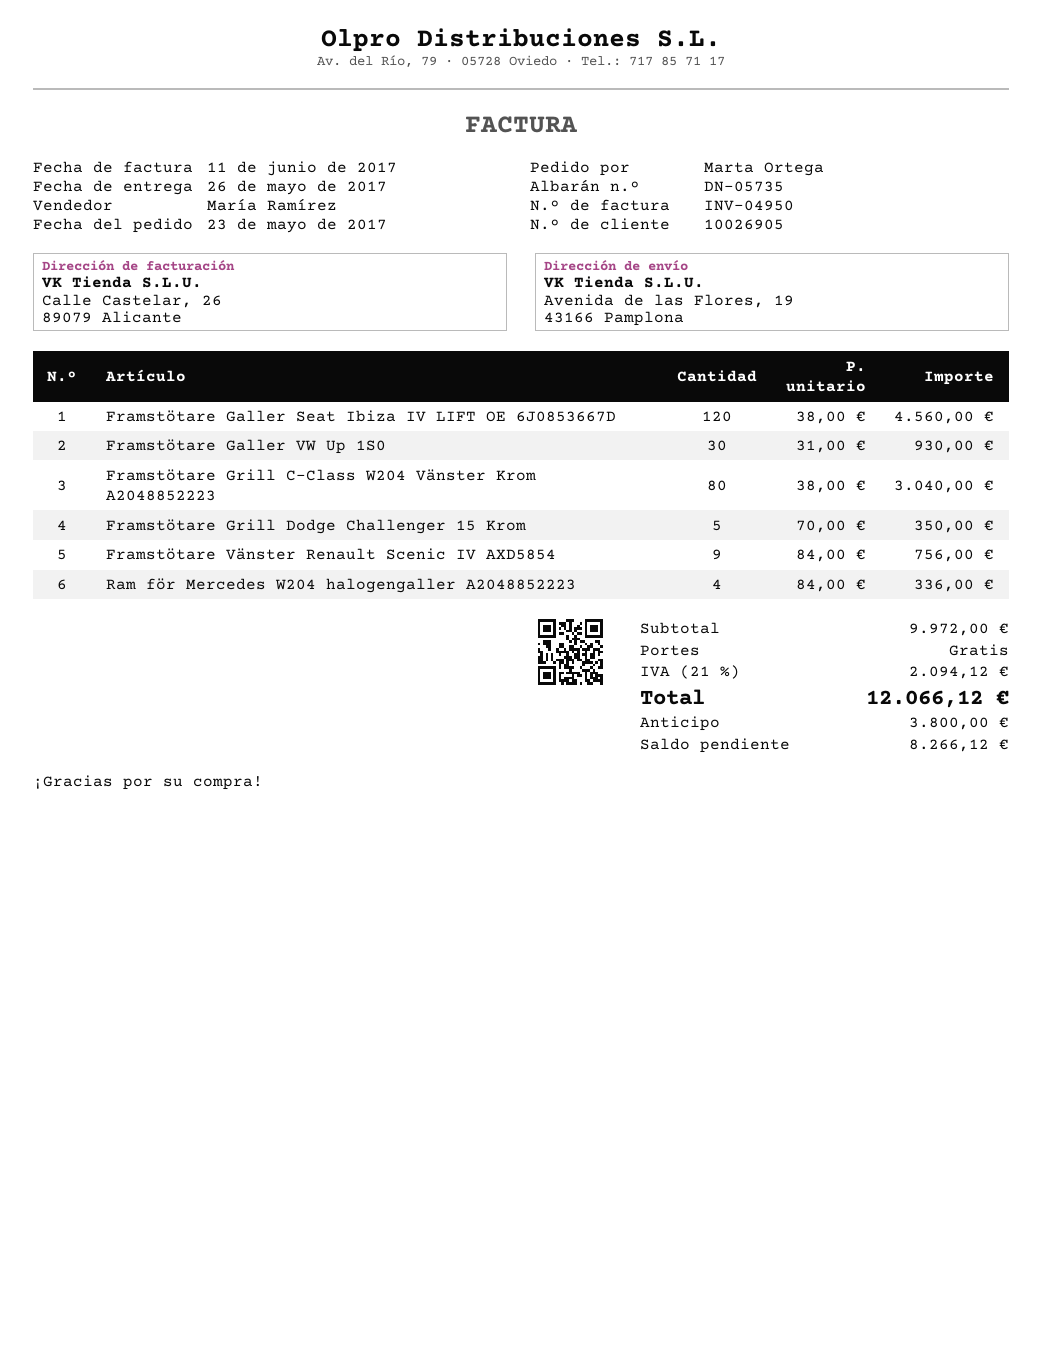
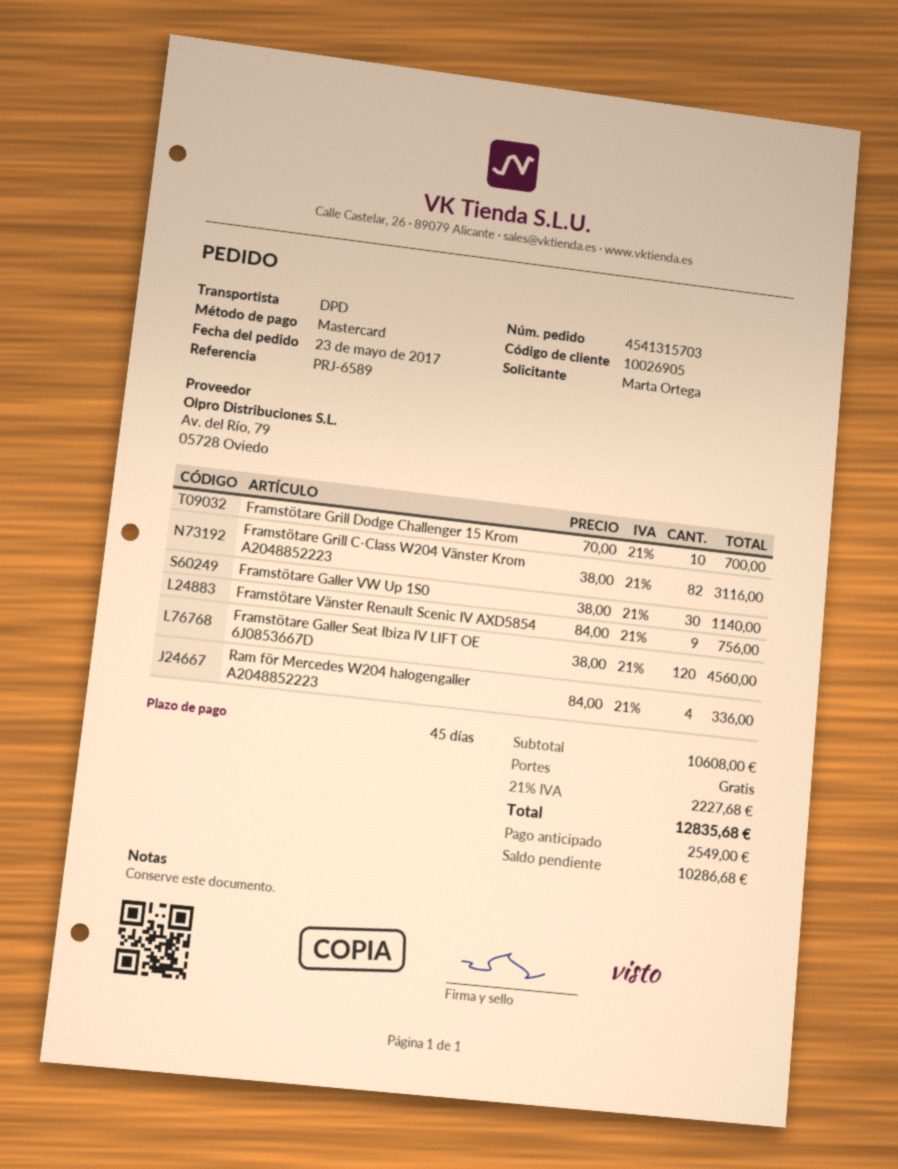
Framstötare Galler VW Up 1S0: 30 x 31.00 = 930.00 -> 30 x 38.00 = 1140.00
Framstötare Grill C-Class W204 Vänster Krom A2048852223: 80 x 38.00 = 3040.00 -> 82 x 38.00 = 3116.00
Framstötare Grill Dodge Challenger 15 Krom: 5 x 70.00 = 350.00 -> 10 x 70.00 = 700.00
subtotal: 9972.00 -> 10608.00
tax: 21% = 2094.12 -> 21% = 2227.68
total: 12066.12 -> 12835.68
deposit: 3800.00 -> 2549.00
balance: 8266.12 -> 10286.68

